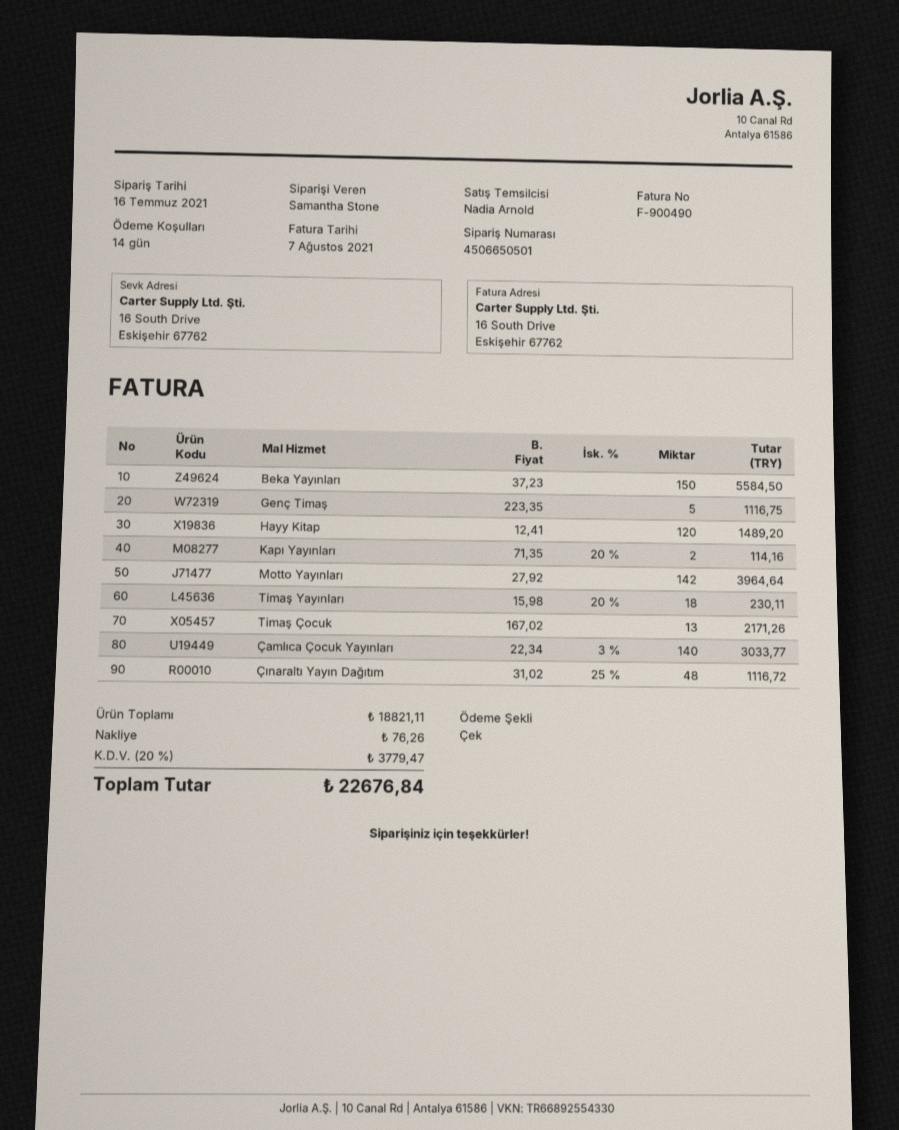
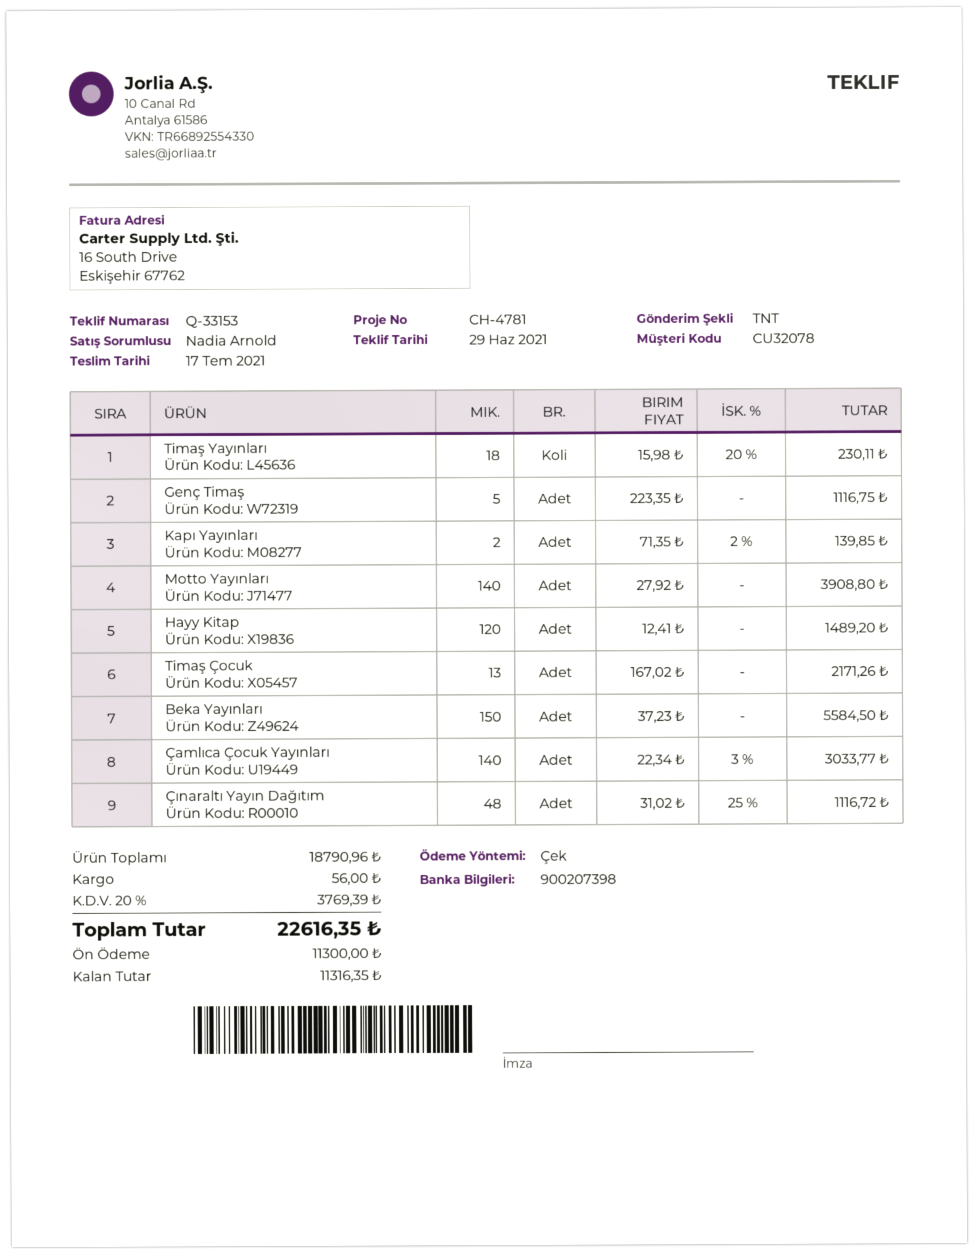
Kapı Yayınları: 2 x 71.35 - 20% = 114.16 -> 2 x 71.35 - 2% = 139.85
Motto Yayınları: 142 x 27.92 = 3964.64 -> 140 x 27.92 = 3908.80
subtotal: 18821.11 -> 18790.96
shipping: 76.26 -> 56.00
tax: 20% = 3779.47 -> 20% = 3769.39
total: 22676.84 -> 22616.35

